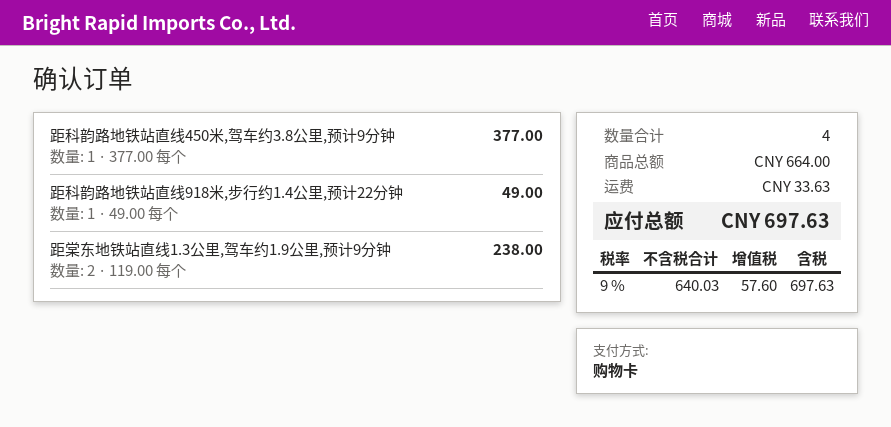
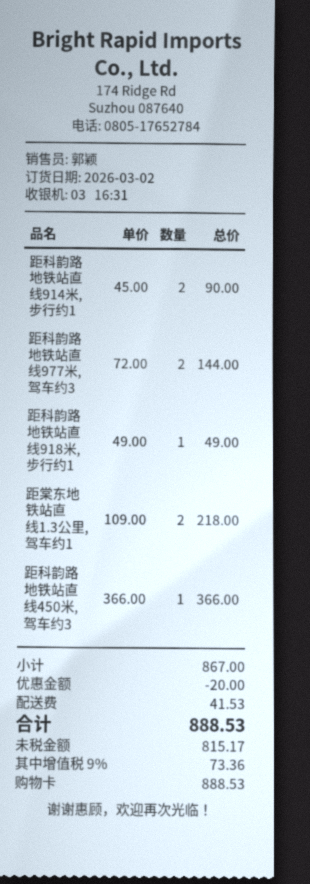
距科韵路地铁站直线450米,驾车约3.8公里,预计9分钟: 1 x 377.00 = 377.00 -> 1 x 366.00 = 366.00
距棠东地铁站直线1.3公里,驾车约1.9公里,预计9分钟: 2 x 119.00 = 238.00 -> 2 x 109.00 = 218.00
距科韵路地铁站直线914米,步行约1: none -> 2 x 45.00 = 90.00
距科韵路地铁站直线977米,驾车约3: none -> 2 x 72.00 = 144.00
subtotal: 664.00 -> 867.00
discount: none -> 20.00
shipping: 33.63 -> 41.53
net: 640.03 -> 815.17
tax: 9% = 57.60 -> 9% = 73.36
total: 697.63 -> 888.53

